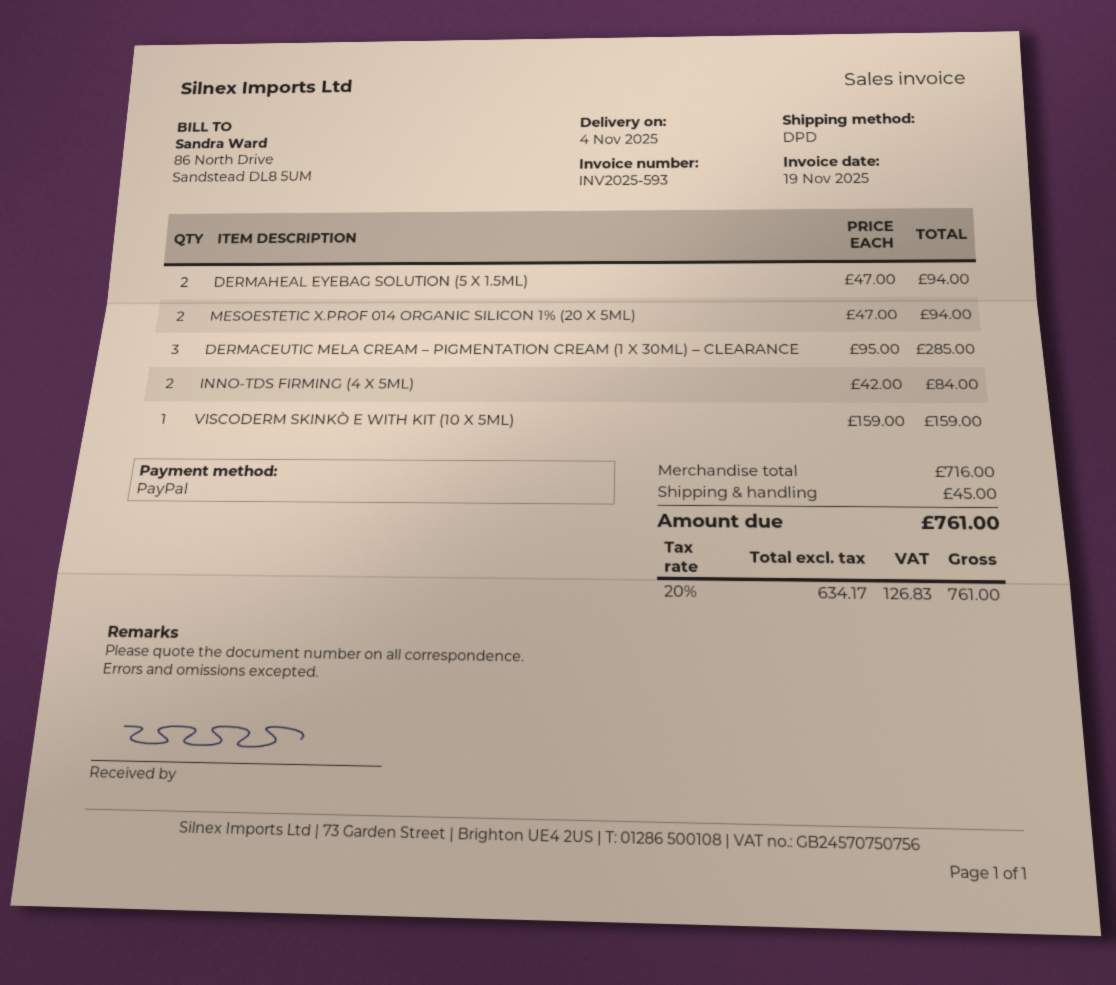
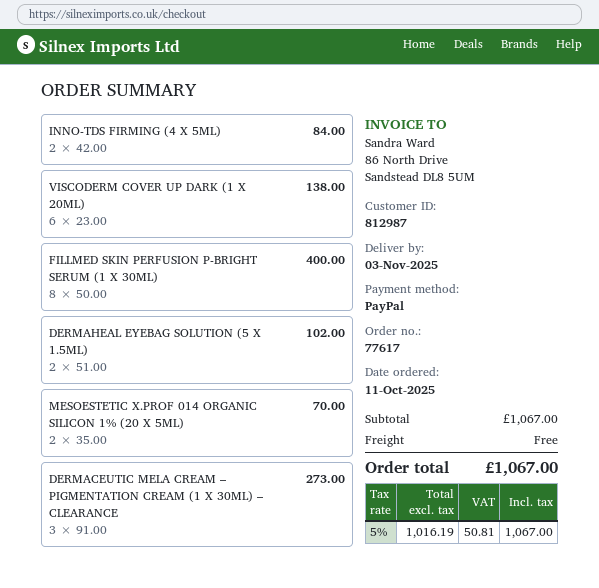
delivery date: 2025-11-04 -> 2025-11-03
DERMAHEAL EYEBAG SOLUTION (5 X 1.5ML): 2 x 47.00 = 94.00 -> 2 x 51.00 = 102.00
MESOESTETIC X.PROF 014 ORGANIC SILICON 1% (20 X 5ML): 2 x 47.00 = 94.00 -> 2 x 35.00 = 70.00
DERMACEUTIC MELA CREAM – PIGMENTATION CREAM (1 X 30ML) – CLEARANCE: 3 x 95.00 = 285.00 -> 3 x 91.00 = 273.00
VISCODERM SKINKÒ E WITH KIT (10 X 5ML): 1 x 159.00 = 159.00 -> none
VISCODERM COVER UP DARK (1 X 20ML): none -> 6 x 23.00 = 138.00
FILLMED SKIN PERFUSION P-BRIGHT SERUM (1 X 30ML): none -> 8 x 50.00 = 400.00
subtotal: 716.00 -> 1067.00
shipping: 45.00 -> 0.00
net: 634.17 -> 1016.19
tax: 20% = 126.83 -> 5% = 50.81
total: 761.00 -> 1067.00

